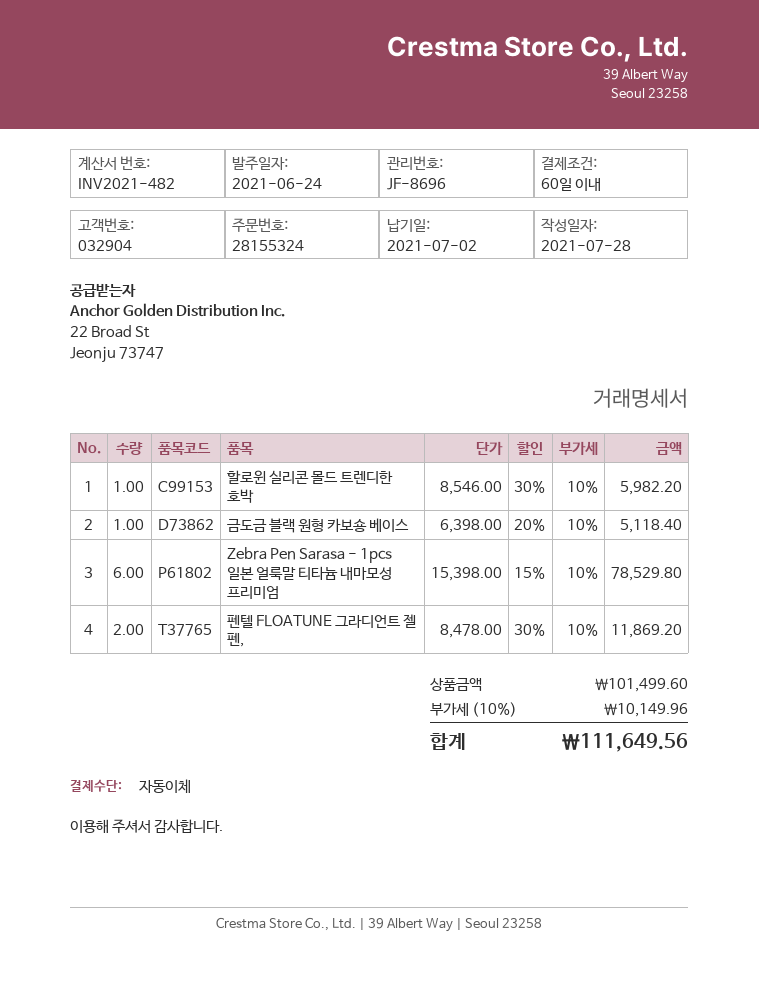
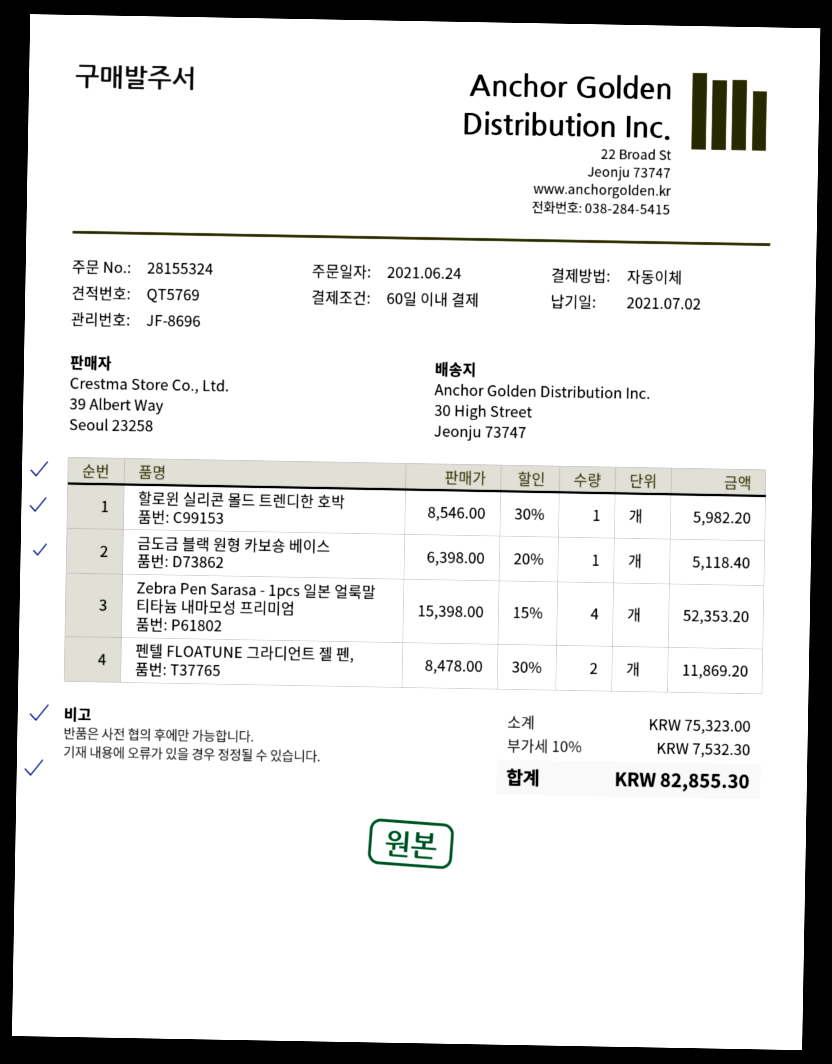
Zebra Pen Sarasa - 1pcs 일본 얼룩말 티타늄 내마모성 프리미엄: 6 x 15398.00 - 15% = 78529.80 -> 4 x 15398.00 - 15% = 52353.20
subtotal: 101499.60 -> 75323.00
tax: 10% = 10149.96 -> 10% = 7532.30
total: 111649.56 -> 82855.30

